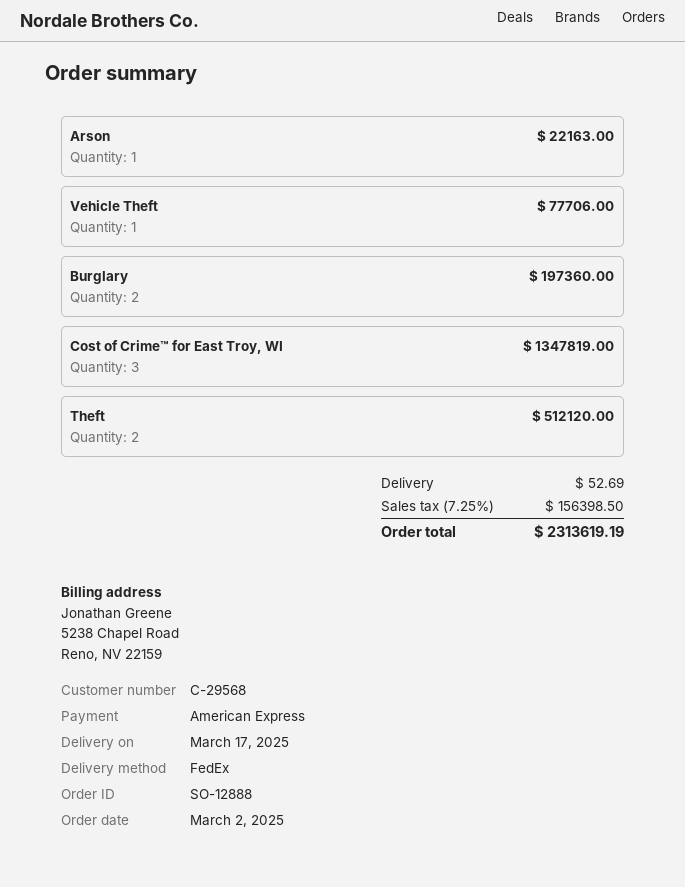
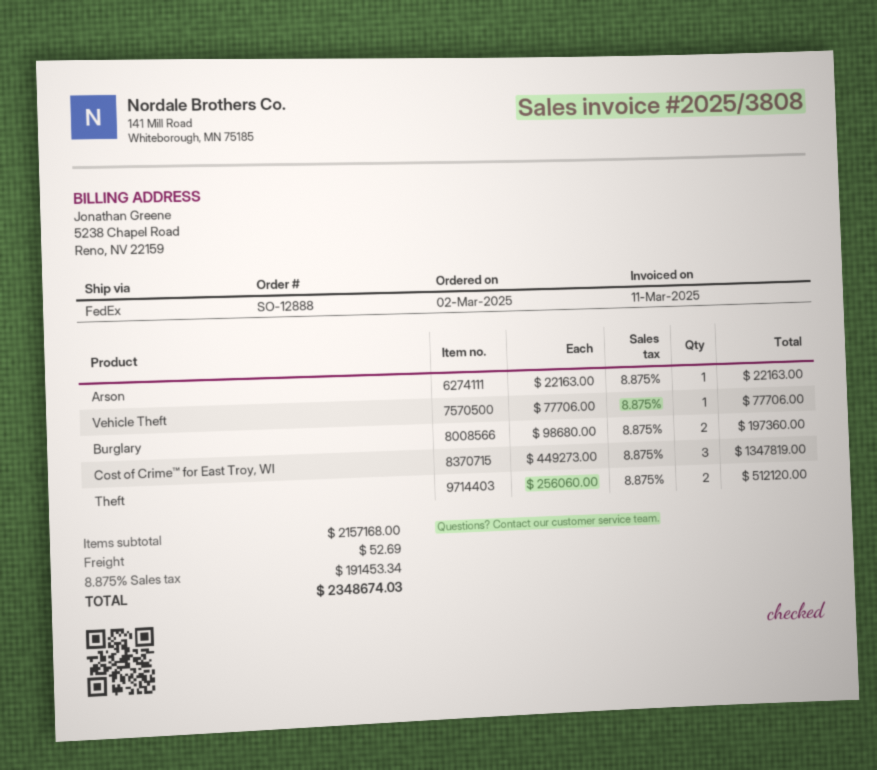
tax: 7.25% = 156398.50 -> 8.875% = 191453.34
total: 2313619.19 -> 2348674.03

